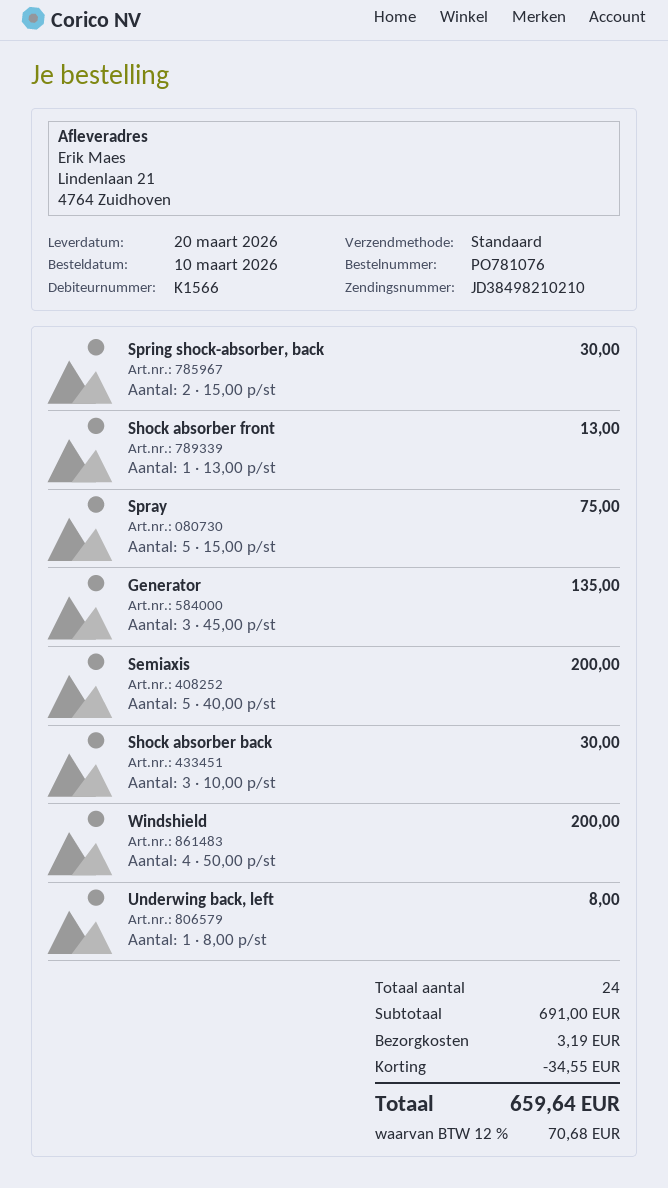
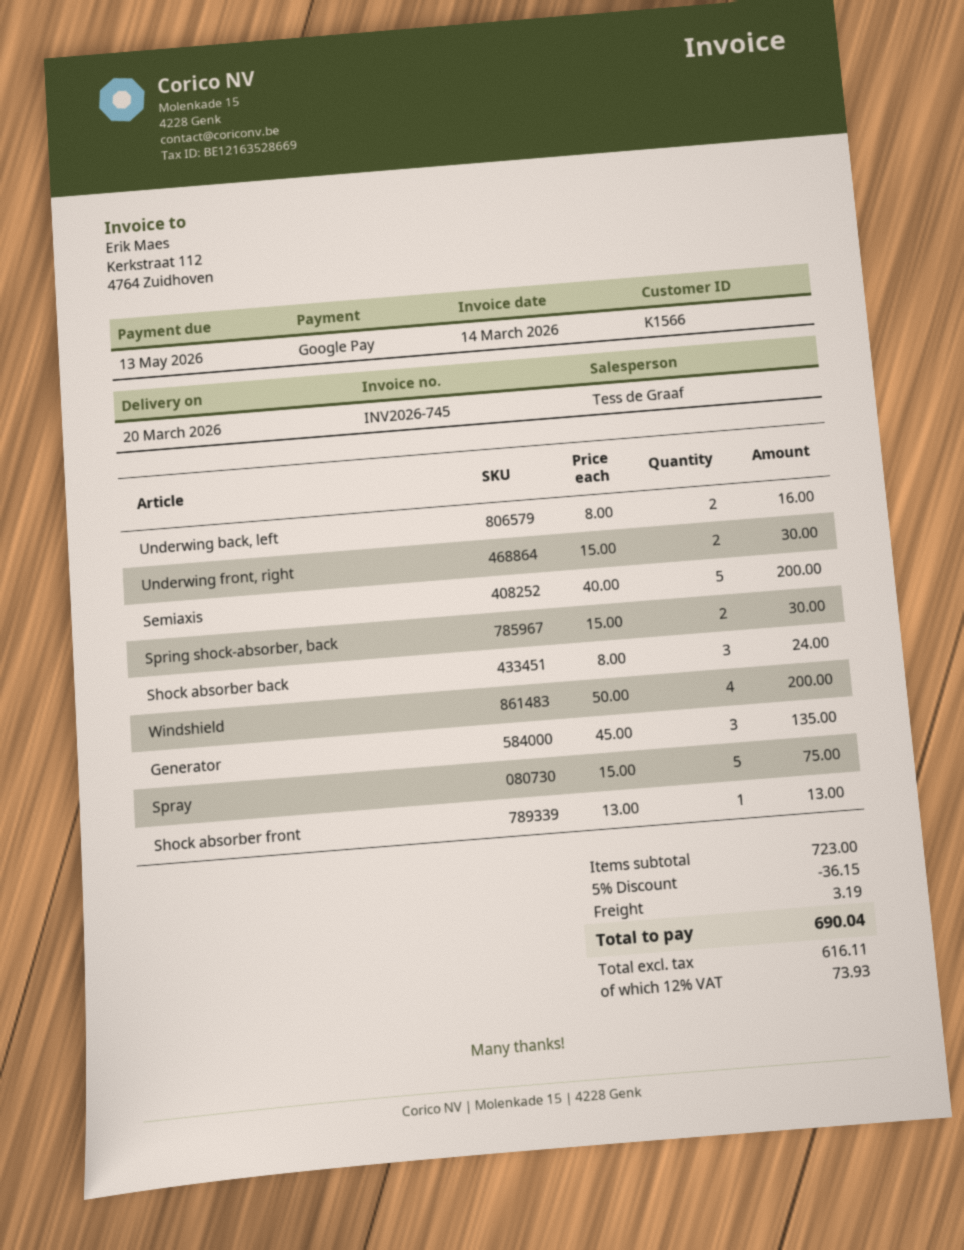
Shock absorber back: 3 x 10.00 = 30.00 -> 3 x 8.00 = 24.00
Underwing back, left: 1 x 8.00 = 8.00 -> 2 x 8.00 = 16.00
Underwing front, right: none -> 2 x 15.00 = 30.00
subtotal: 691.00 -> 723.00
discount: 34.55 -> 36.15
tax: 12% = 70.68 -> 12% = 73.93
total: 659.64 -> 690.04

